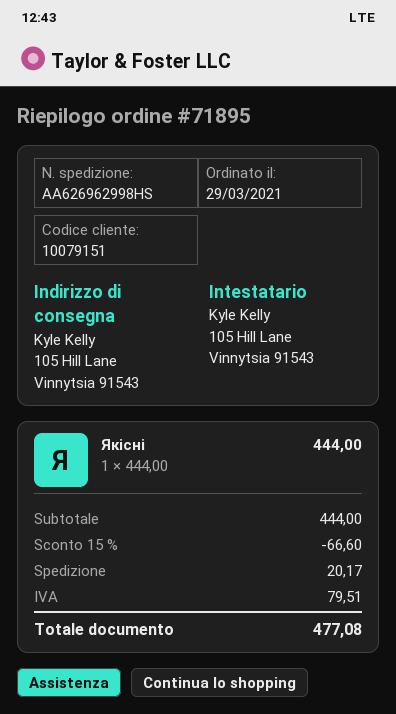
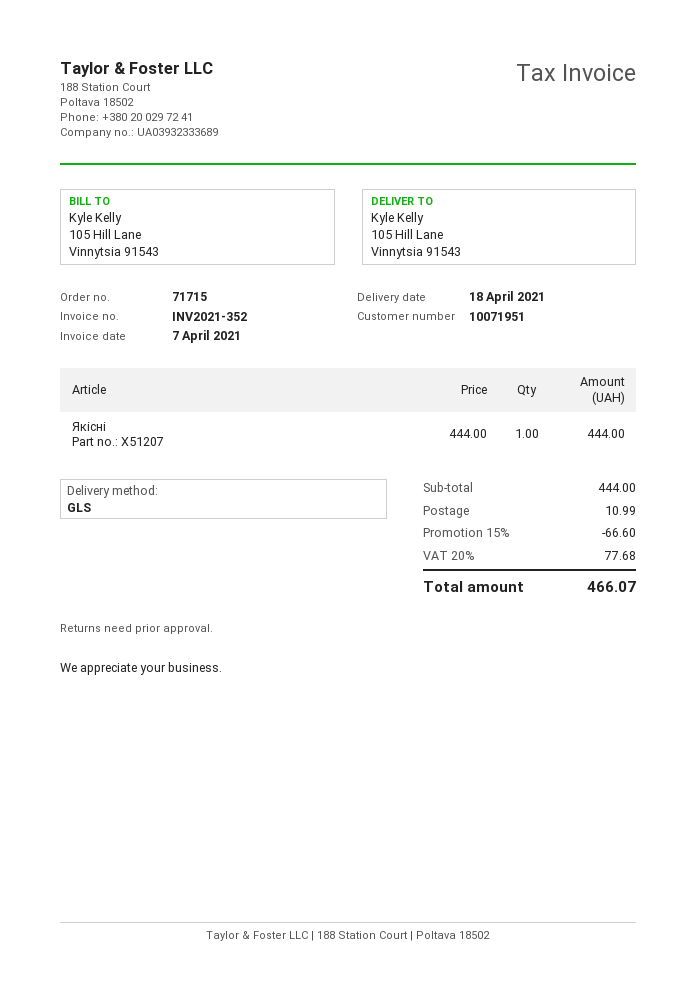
order number: 71895 -> 71715
customer number: 10079151 -> 10071951
shipping: 20.17 -> 10.99
tax: 79.51 -> 77.68
total: 477.08 -> 466.07

